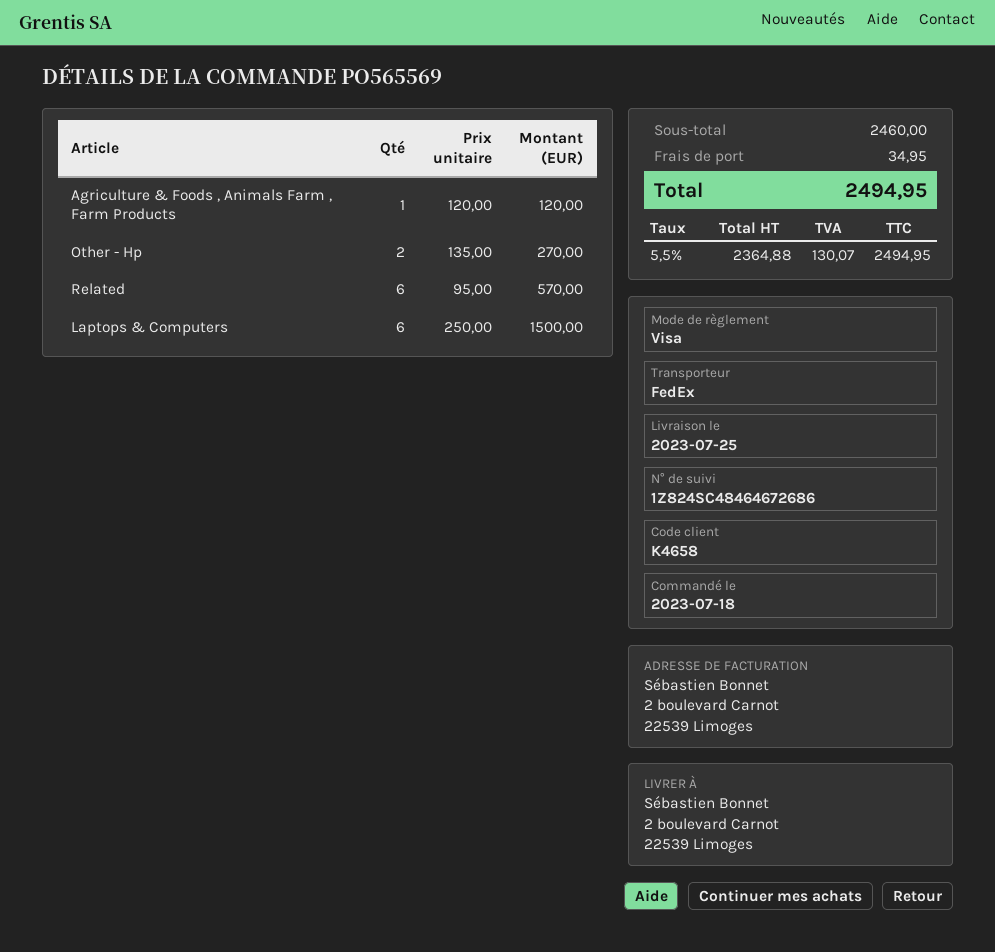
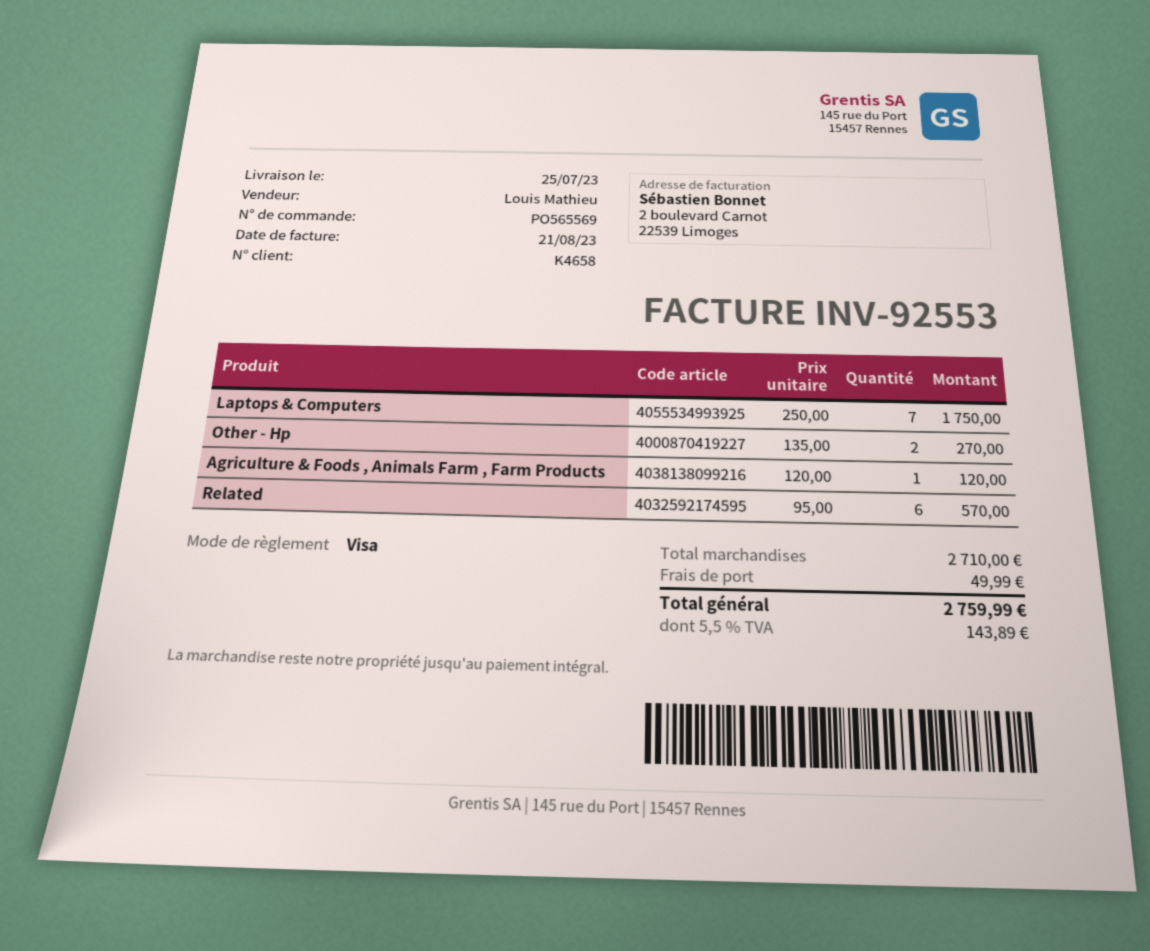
Laptops & Computers: 6 x 250.00 = 1500.00 -> 7 x 250.00 = 1750.00
subtotal: 2460.00 -> 2710.00
shipping: 34.95 -> 49.99
tax: 5.5% = 130.07 -> 5.5% = 143.89
total: 2494.95 -> 2759.99

